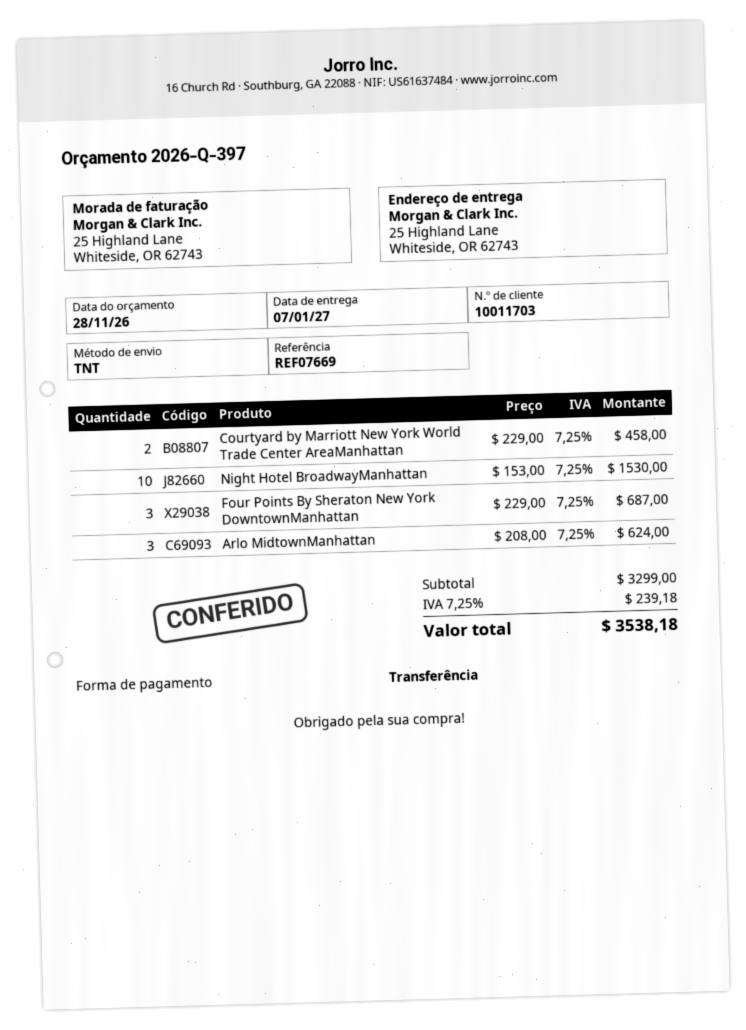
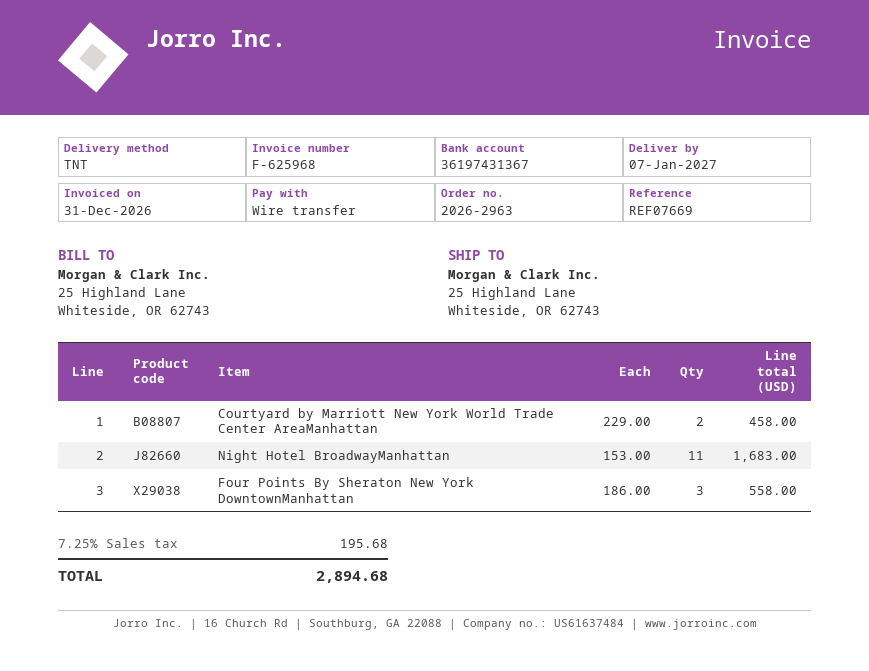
Night Hotel BroadwayManhattan: 10 x 153.00 = 1530.00 -> 11 x 153.00 = 1683.00
Four Points By Sheraton New York DowntownManhattan: 3 x 229.00 = 687.00 -> 3 x 186.00 = 558.00
Arlo MidtownManhattan: 3 x 208.00 = 624.00 -> none
tax: 7.25% = 239.18 -> 7.25% = 195.68
total: 3538.18 -> 2894.68

